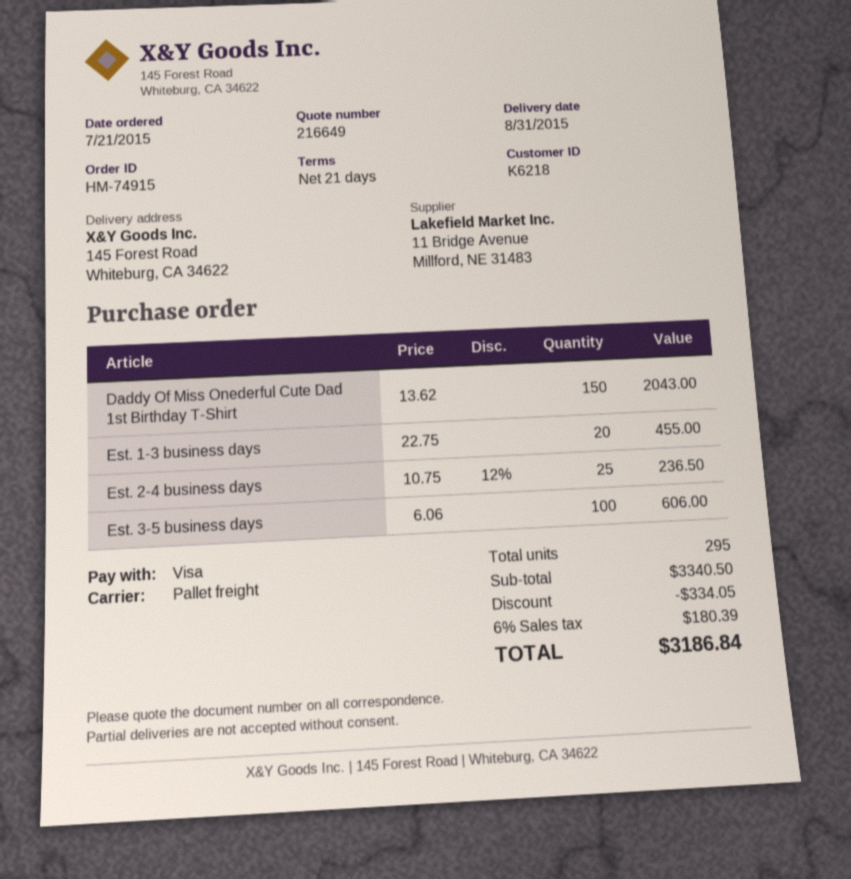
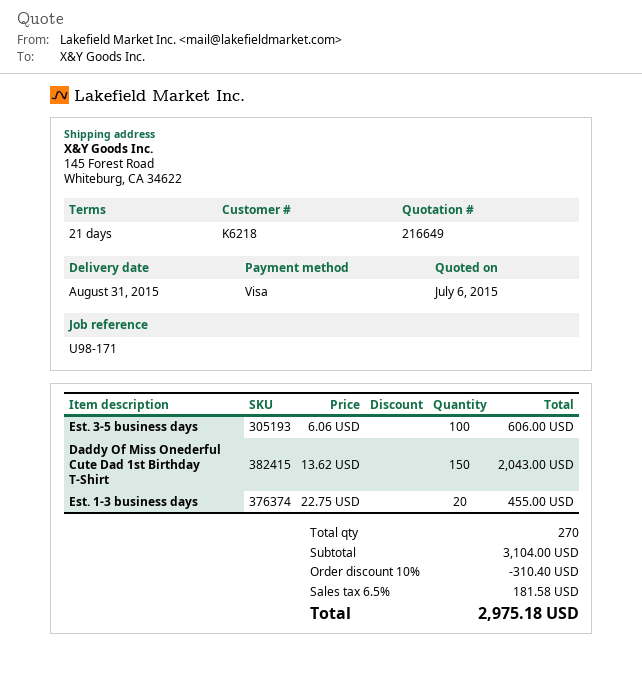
Est. 2-4 business days: 25 x 10.75 - 12% = 236.50 -> none
total quantity: 295 -> 270
subtotal: 3340.50 -> 3104.00
discount: 334.05 -> 310.40
tax: 6% = 180.39 -> 6.5% = 181.58
total: 3186.84 -> 2975.18

